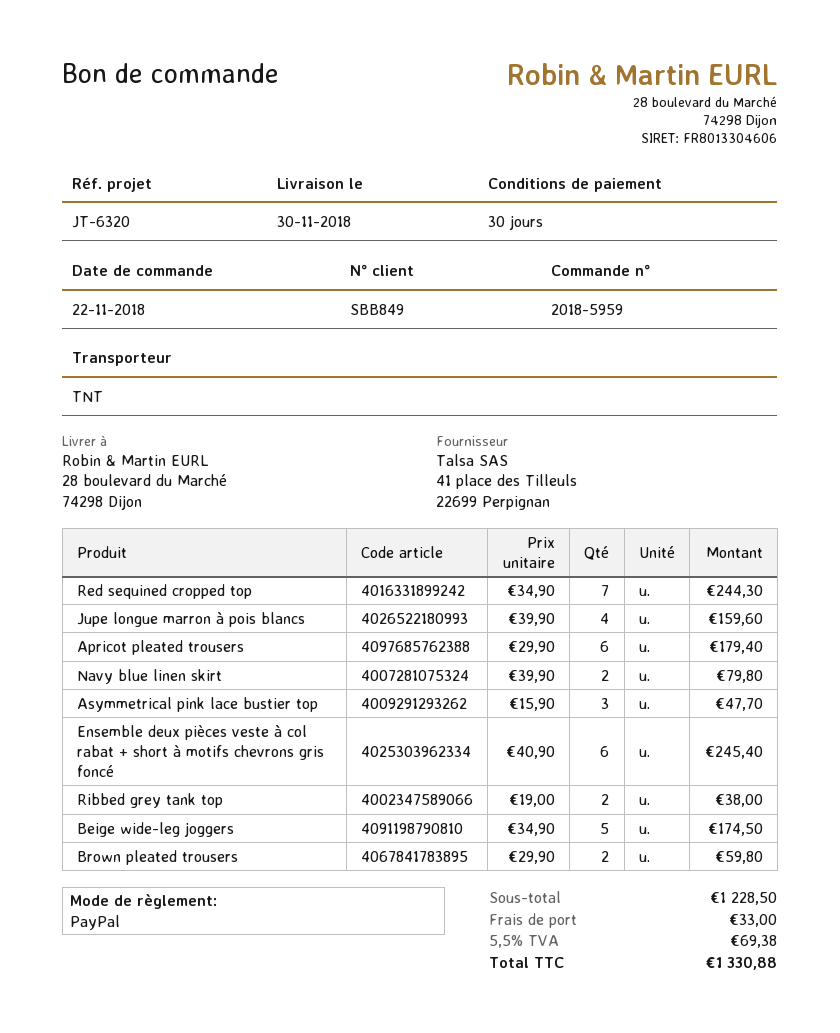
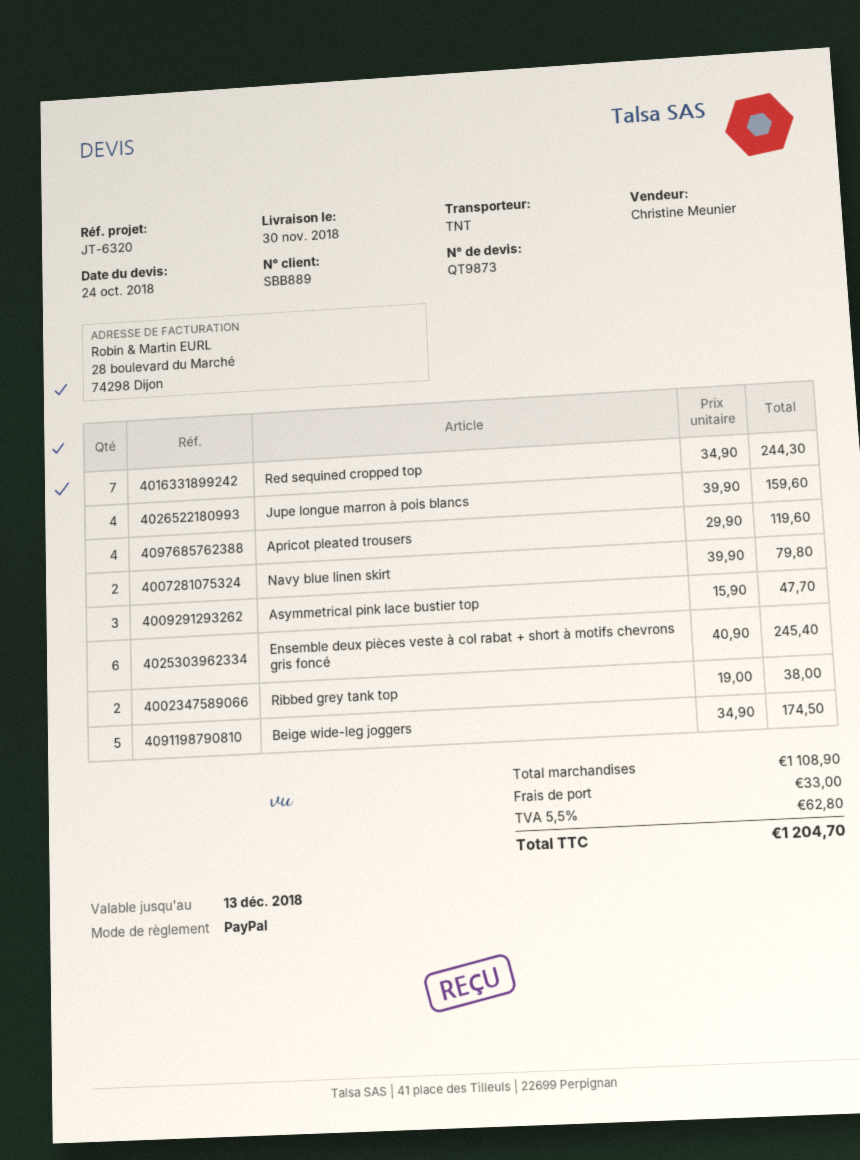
customer number: SBB849 -> SBB889
Apricot pleated trousers: 6 x 29.90 = 179.40 -> 4 x 29.90 = 119.60
Brown pleated trousers: 2 x 29.90 = 59.80 -> none
subtotal: 1228.50 -> 1108.90
tax: 5.5% = 69.38 -> 5.5% = 62.80
total: 1330.88 -> 1204.70

